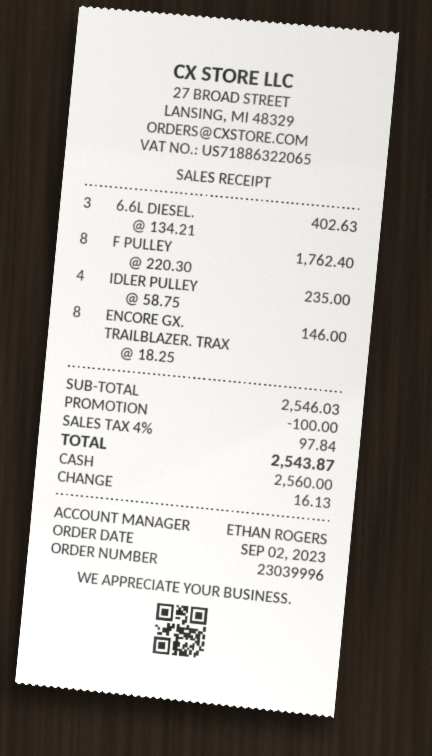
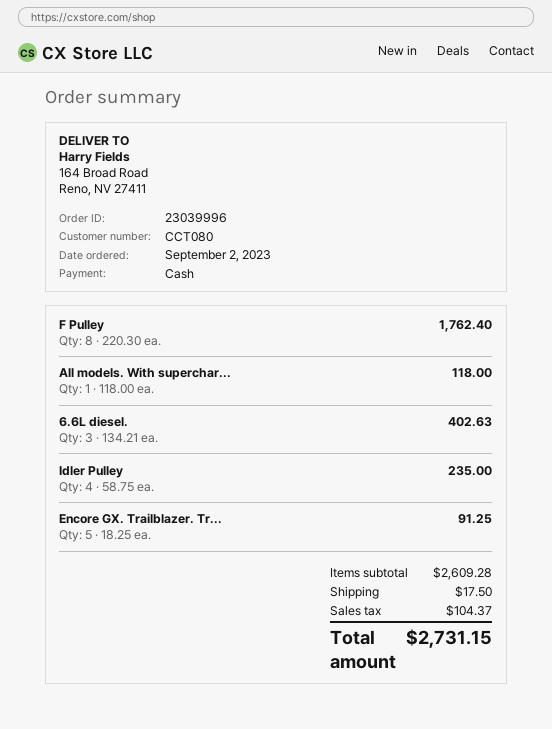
ENCORE GX. TRAILBLAZER. TRAX: 8 x 18.25 = 146.00 -> 5 x 18.25 = 91.25
All models. With superchar...: none -> 1 x 118.00 = 118.00
subtotal: 2546.03 -> 2609.28
discount: 100.00 -> none
shipping: none -> 17.50
tax: 97.84 -> 104.37
total: 2543.87 -> 2731.15

